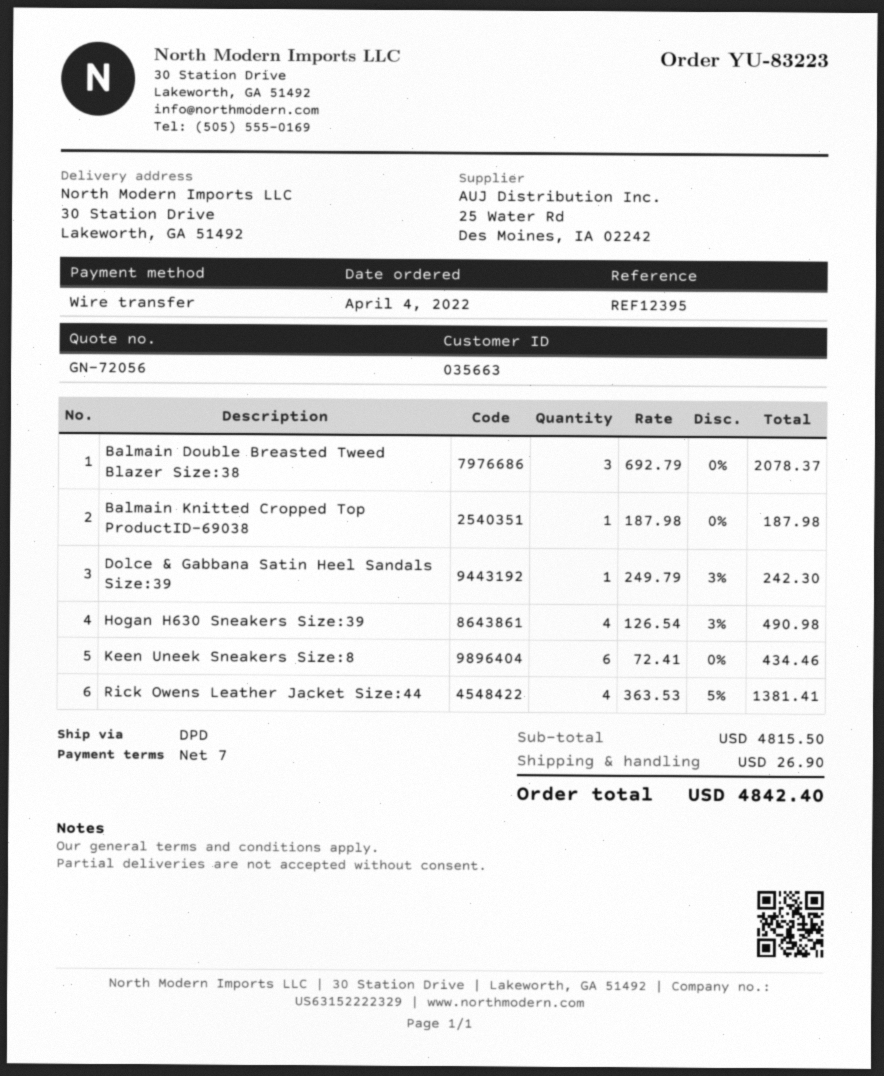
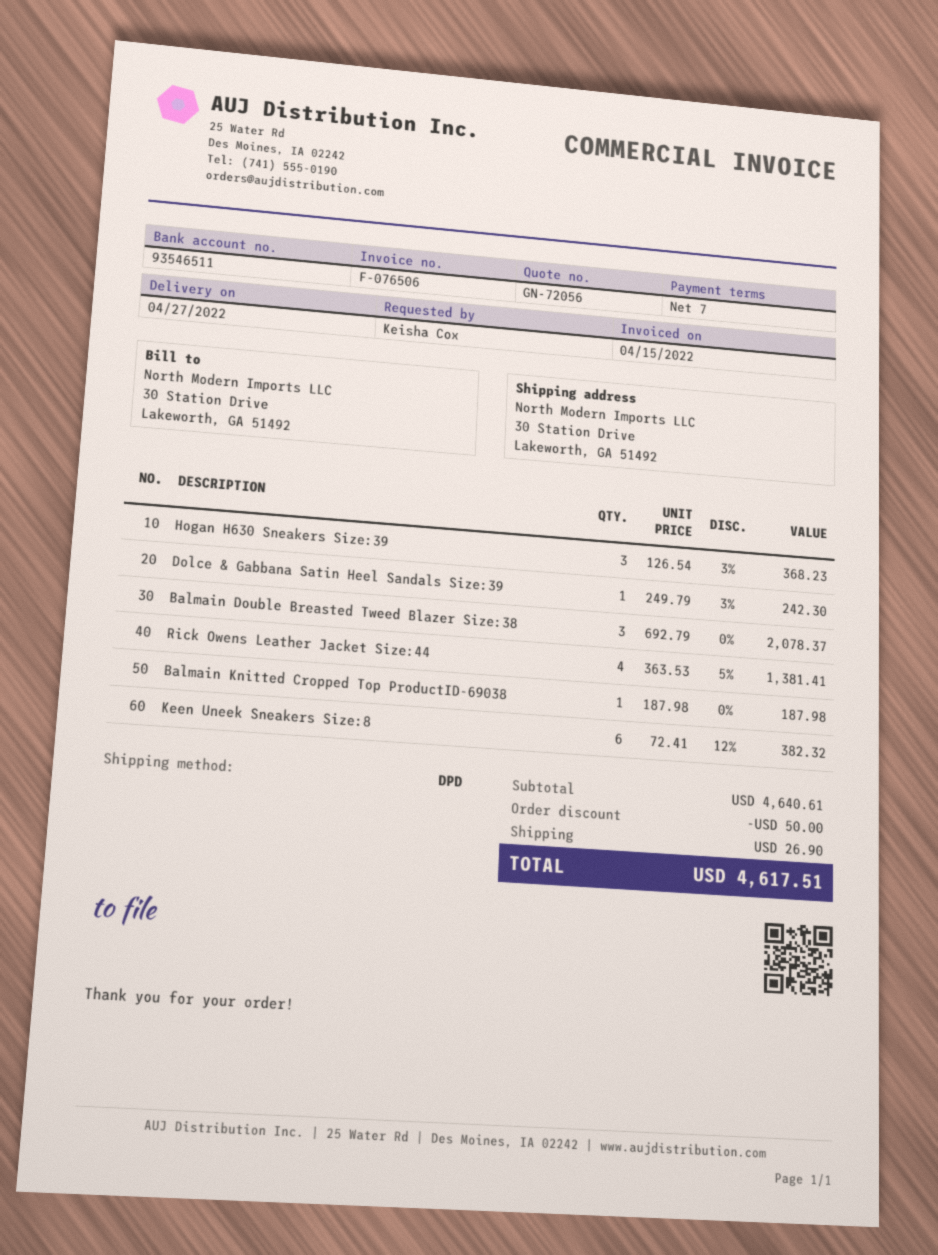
Hogan H630 Sneakers Size:39: 4 x 126.54 - 3% = 490.98 -> 3 x 126.54 - 3% = 368.23
Keen Uneek Sneakers Size:8: 6 x 72.41 = 434.46 -> 6 x 72.41 - 12% = 382.32
subtotal: 4815.50 -> 4640.61
discount: none -> 50.00
total: 4842.40 -> 4617.51

